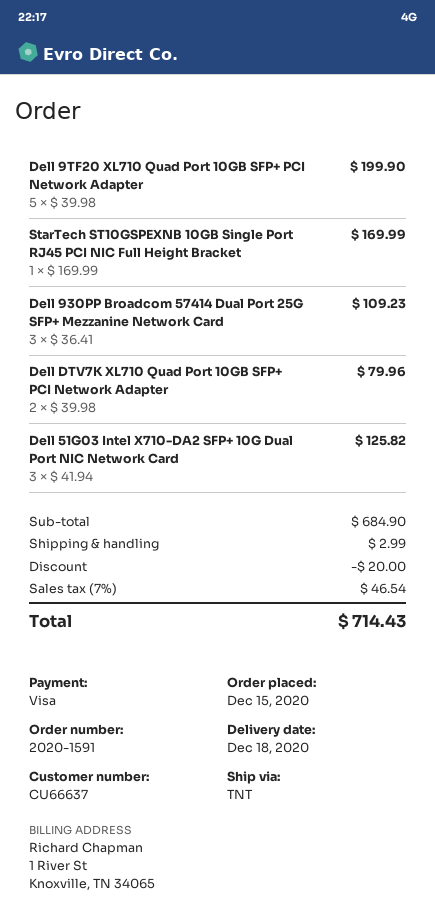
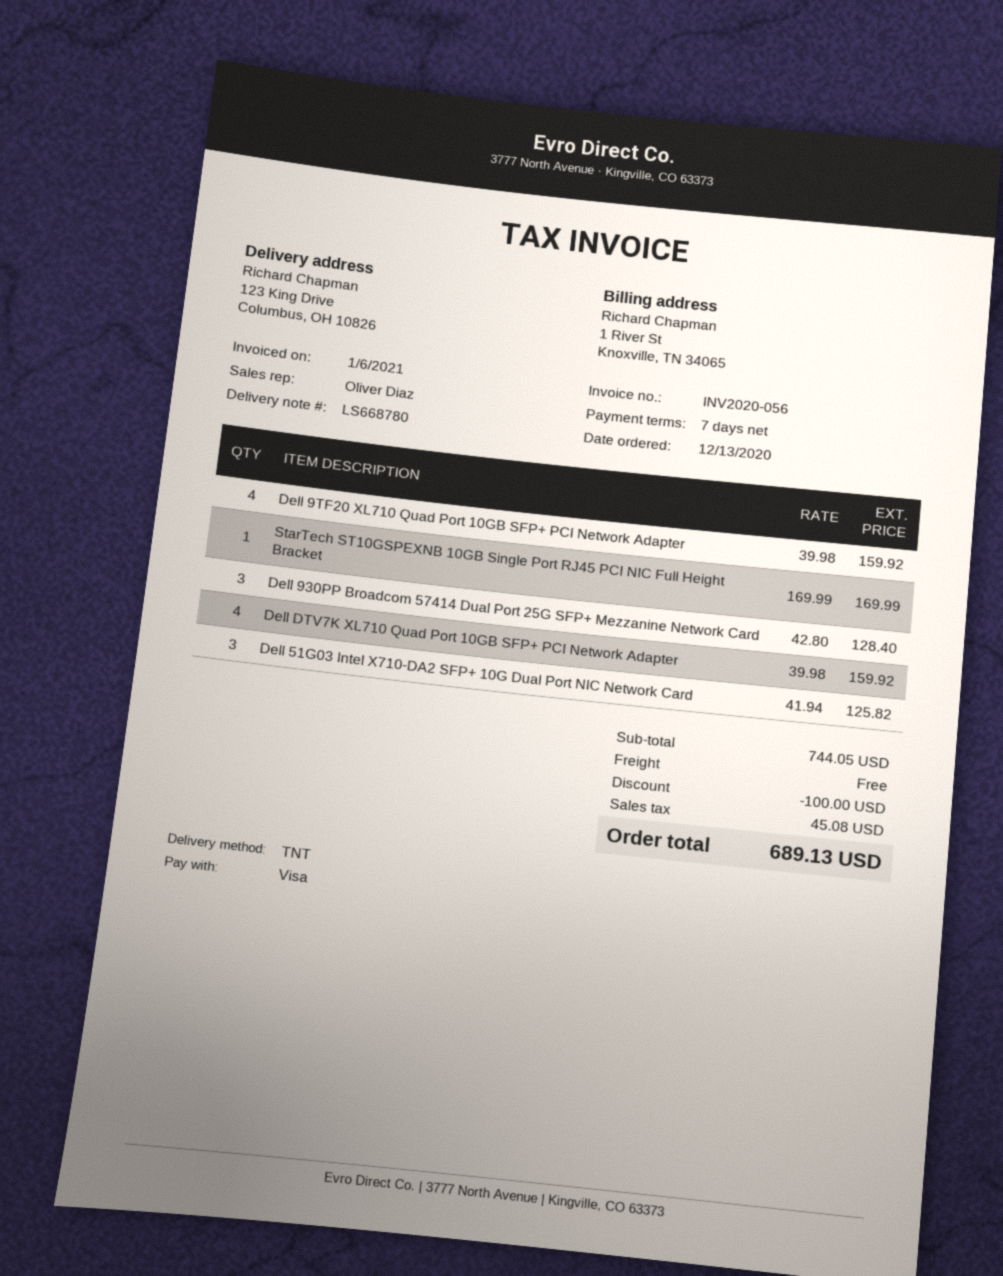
order date: 2020-12-15 -> 2020-12-13
Dell 9TF20 XL710 Quad Port 10GB SFP+ PCI Network Adapter: 5 x 39.98 = 199.90 -> 4 x 39.98 = 159.92
Dell 930PP Broadcom 57414 Dual Port 25G SFP+ Mezzanine Network Card: 3 x 36.41 = 109.23 -> 3 x 42.80 = 128.40
Dell DTV7K XL710 Quad Port 10GB SFP+ PCI Network Adapter: 2 x 39.98 = 79.96 -> 4 x 39.98 = 159.92
subtotal: 684.90 -> 744.05
discount: 20.00 -> 100.00
shipping: 2.99 -> 0.00
tax: 46.54 -> 45.08
total: 714.43 -> 689.13

